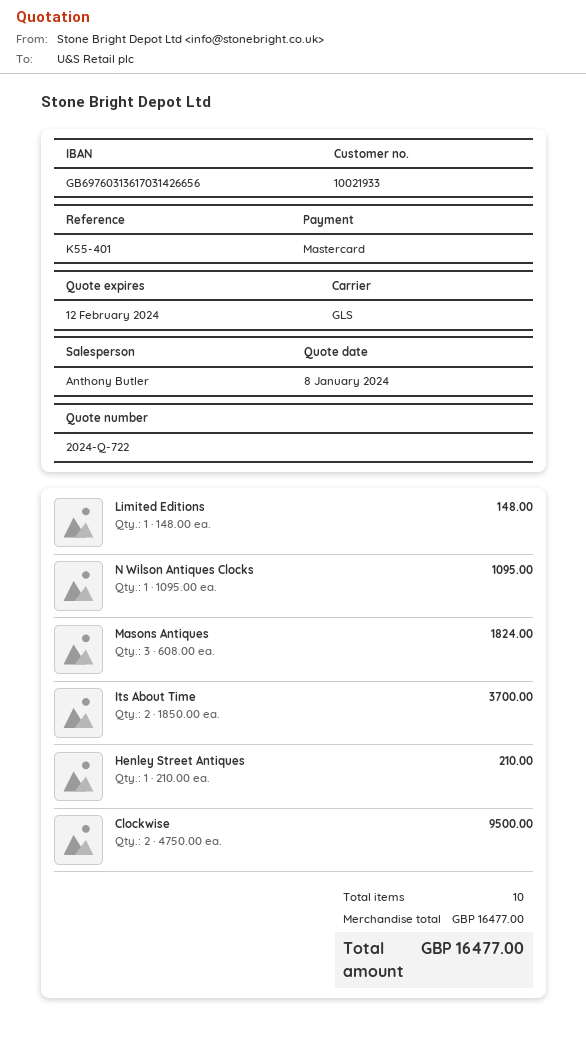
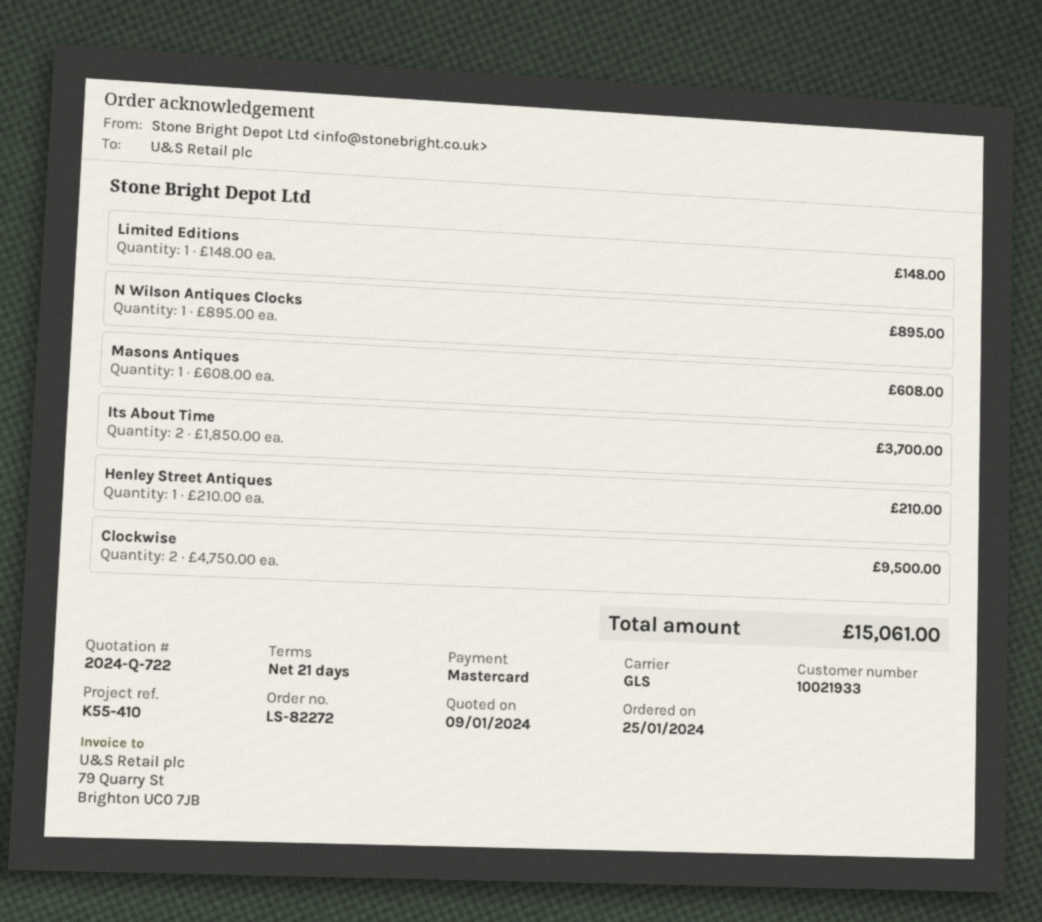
quote date: 2024-01-08 -> 2024-01-09
reference: K55-401 -> K55-410
N Wilson Antiques Clocks: 1 x 1095.00 = 1095.00 -> 1 x 895.00 = 895.00
Masons Antiques: 3 x 608.00 = 1824.00 -> 1 x 608.00 = 608.00
total: 16477.00 -> 15061.00

